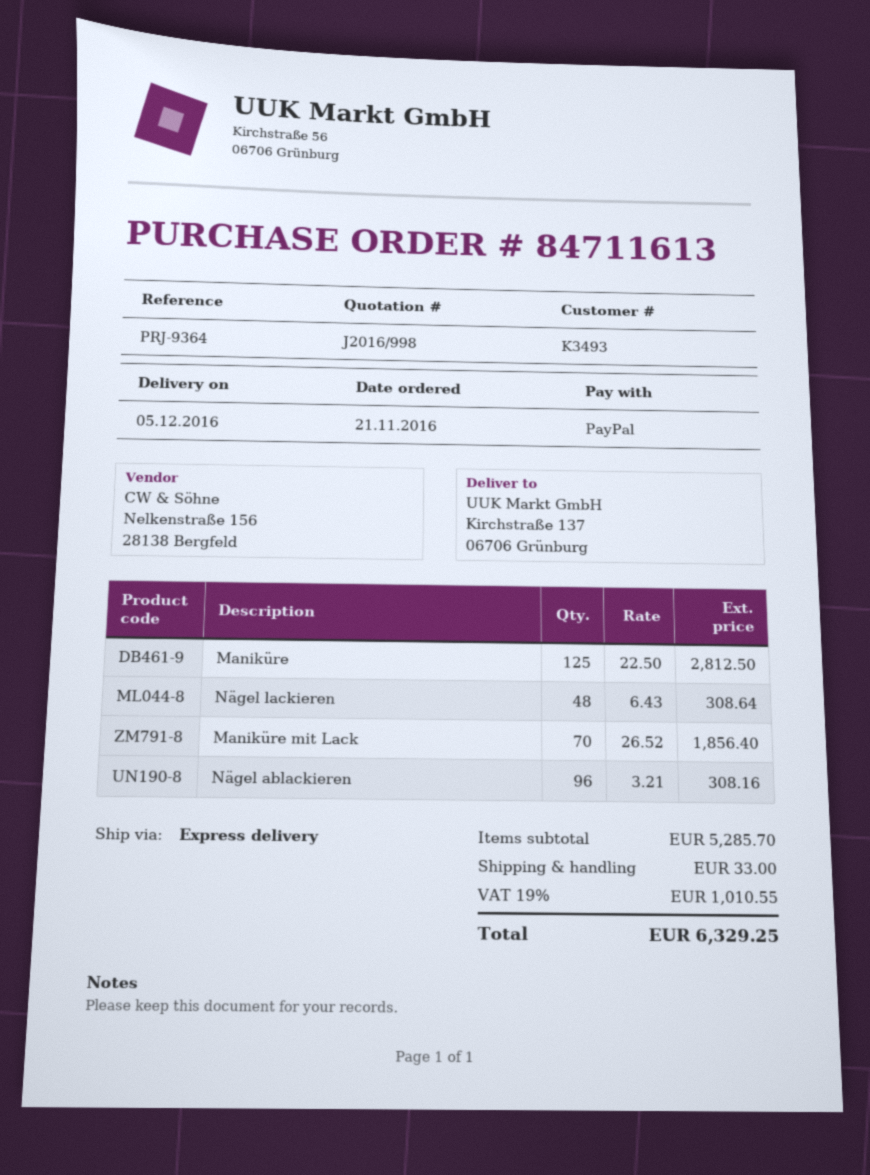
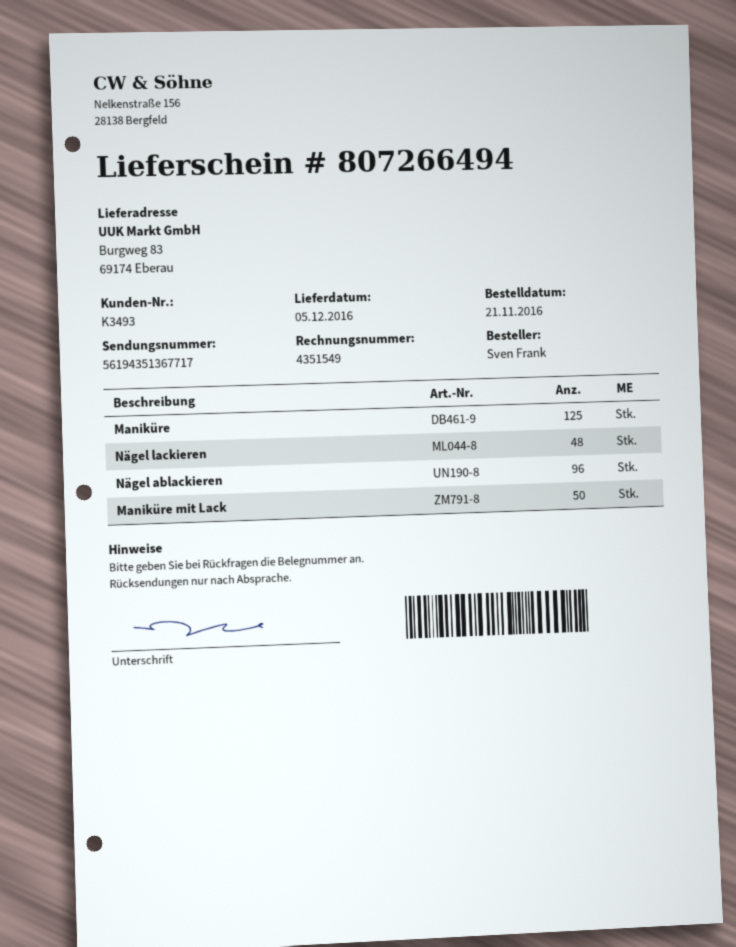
ship to: Kirchstraße 137, 06706 Grünburg -> Burgweg 83, 69174 Eberau
Maniküre mit Lack: 70 -> 50

